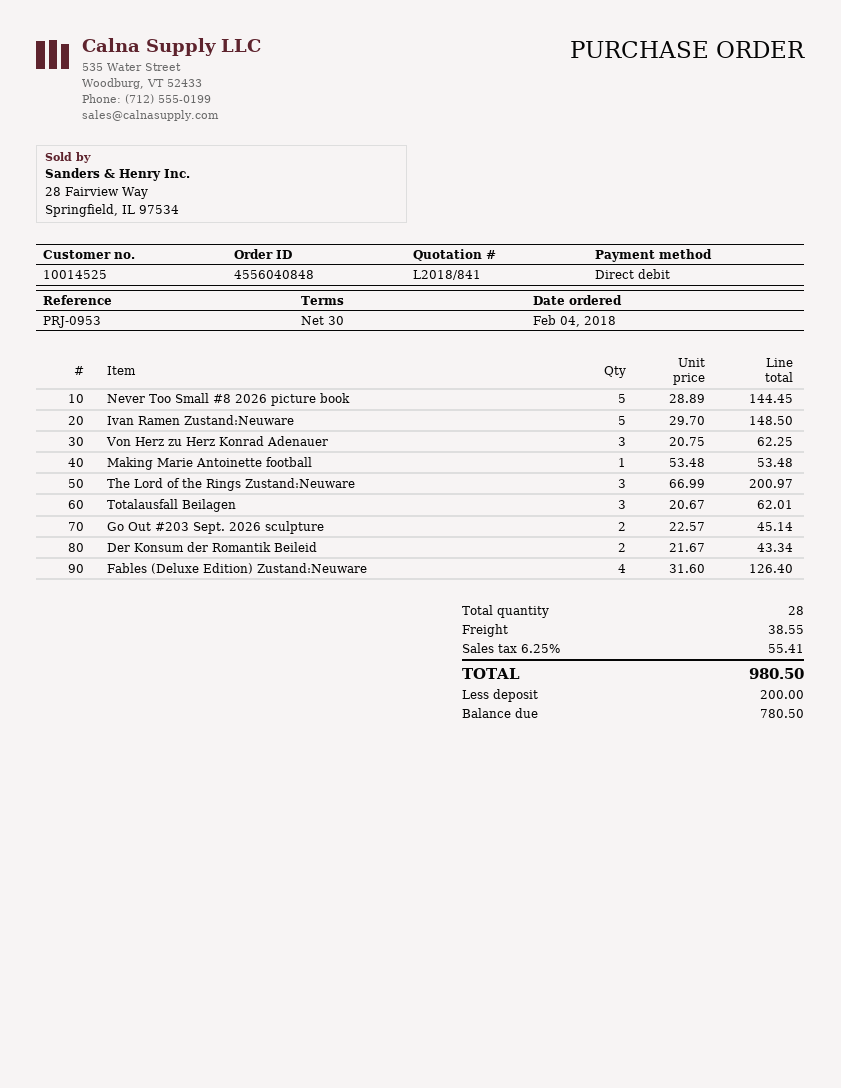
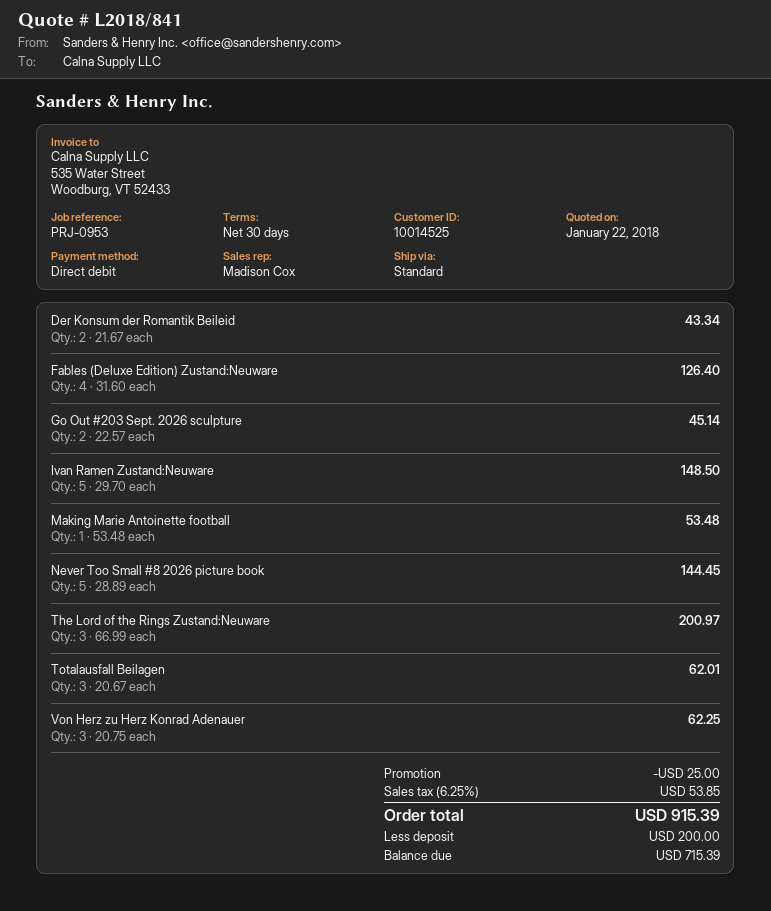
discount: none -> 25.00
shipping: 38.55 -> none
tax: 6.25% = 55.41 -> 6.25% = 53.85
total: 980.50 -> 915.39
balance: 780.50 -> 715.39

